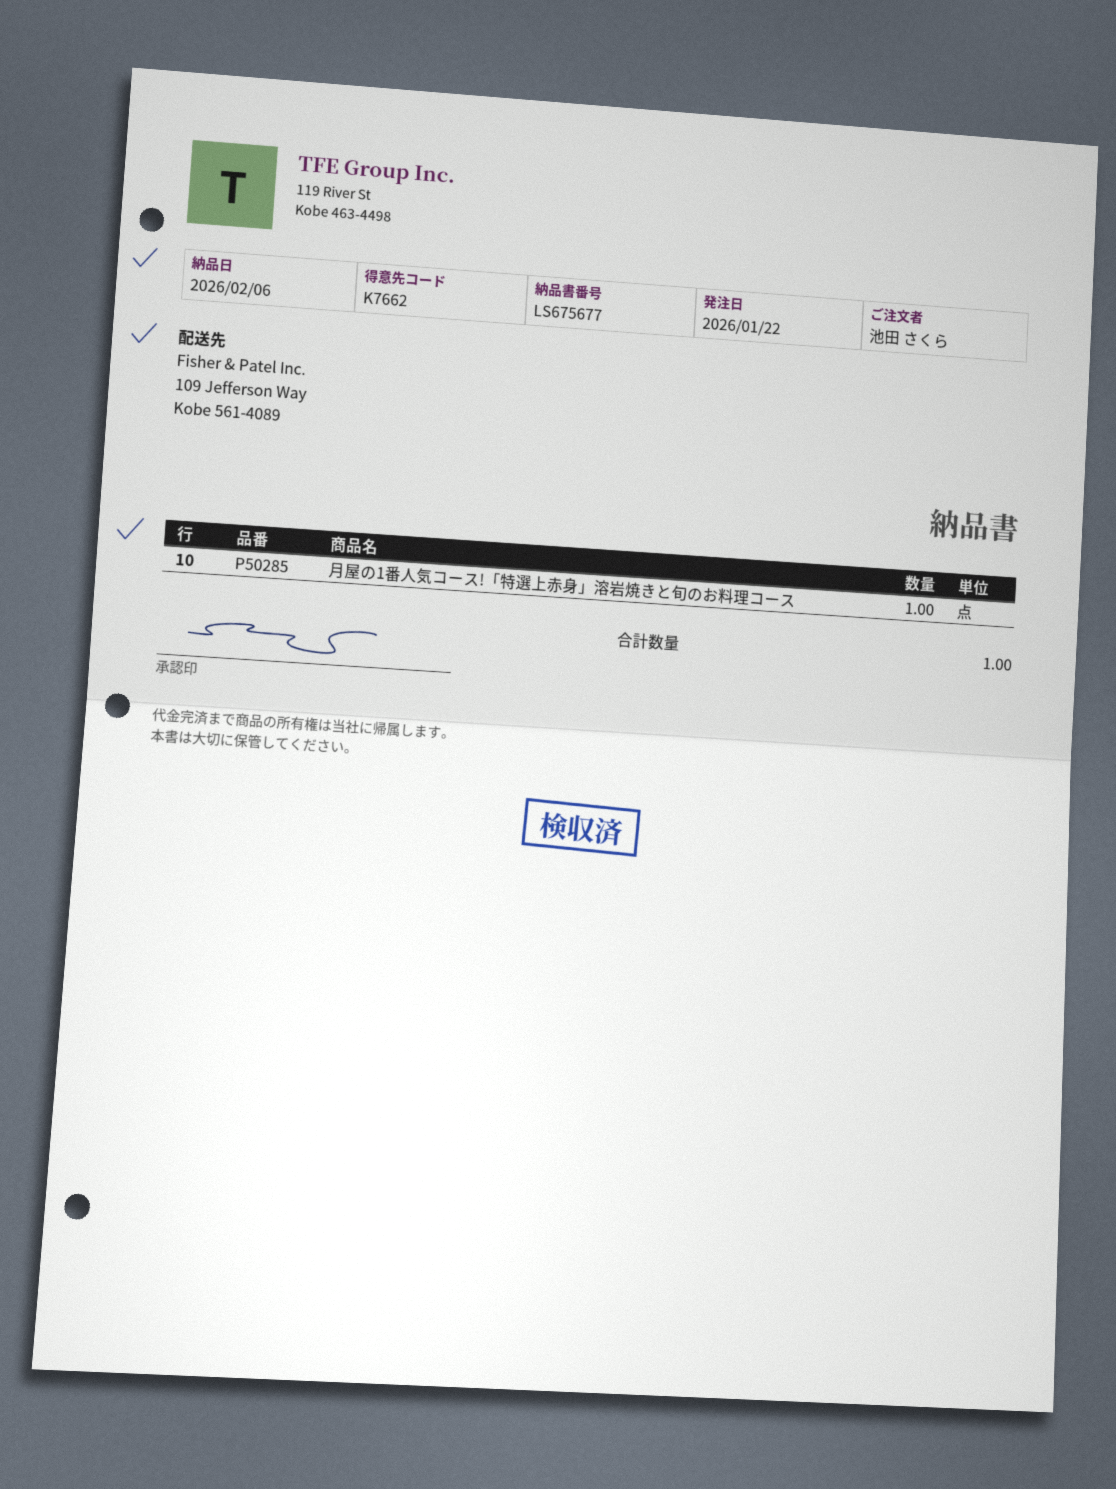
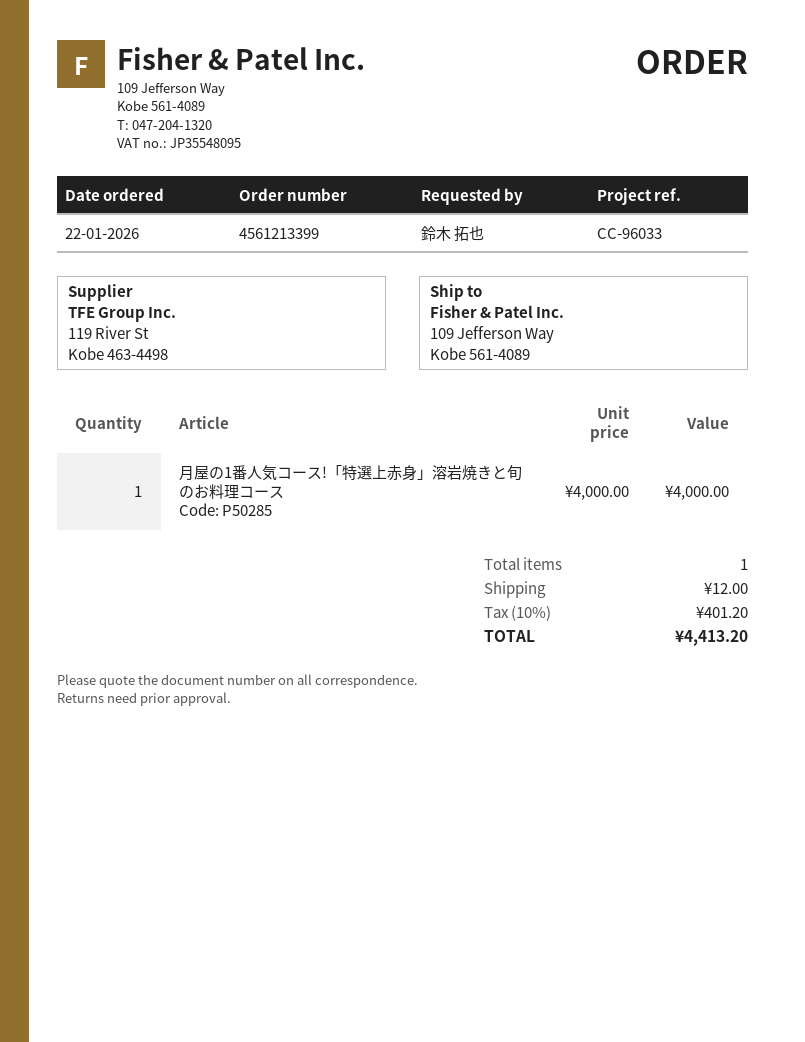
ordered by: 池田 さくら -> 鈴木 拓也

